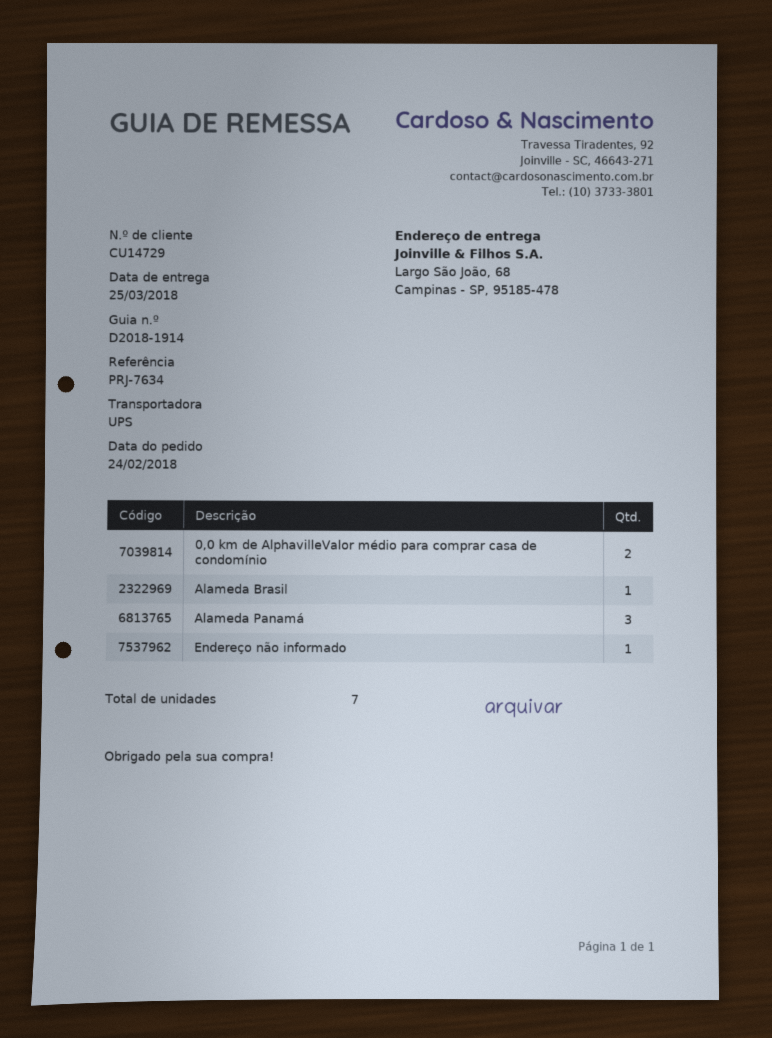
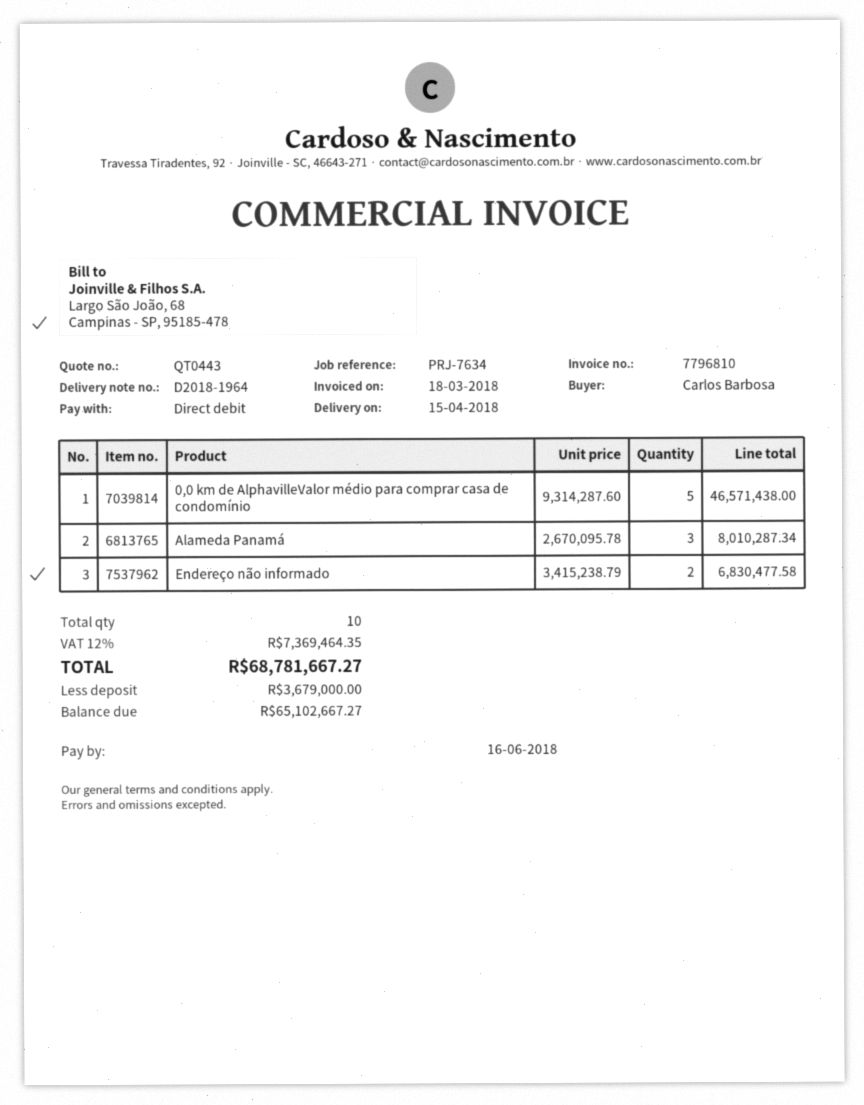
delivery note number: D2018-1914 -> D2018-1964
delivery date: 2018-03-25 -> 2018-04-15
0,0 km de AlphavilleValor médio para comprar casa de condomínio: 2 -> 5
Alameda Brasil: 1 -> none
Endereço não informado: 1 -> 2
total quantity: 7 -> 10

